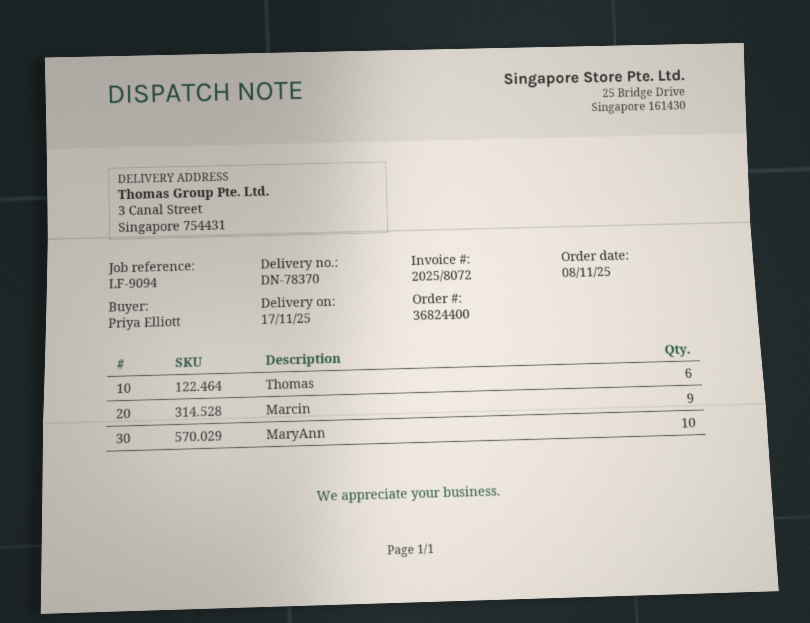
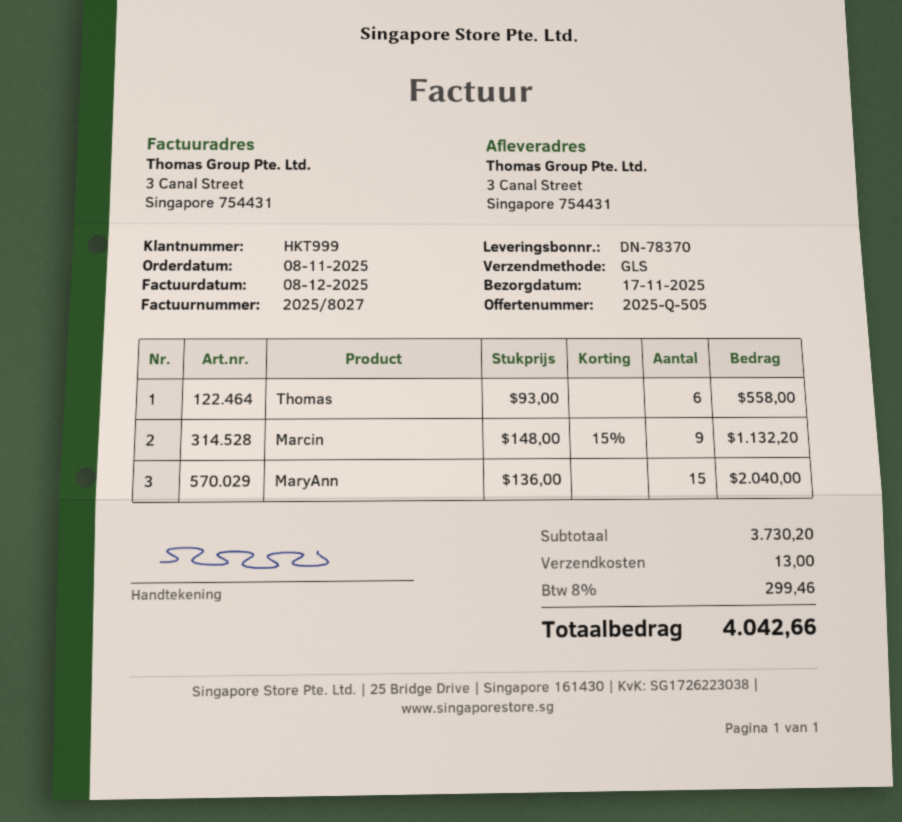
invoice number: 2025/8072 -> 2025/8027
MaryAnn: 10 -> 15

